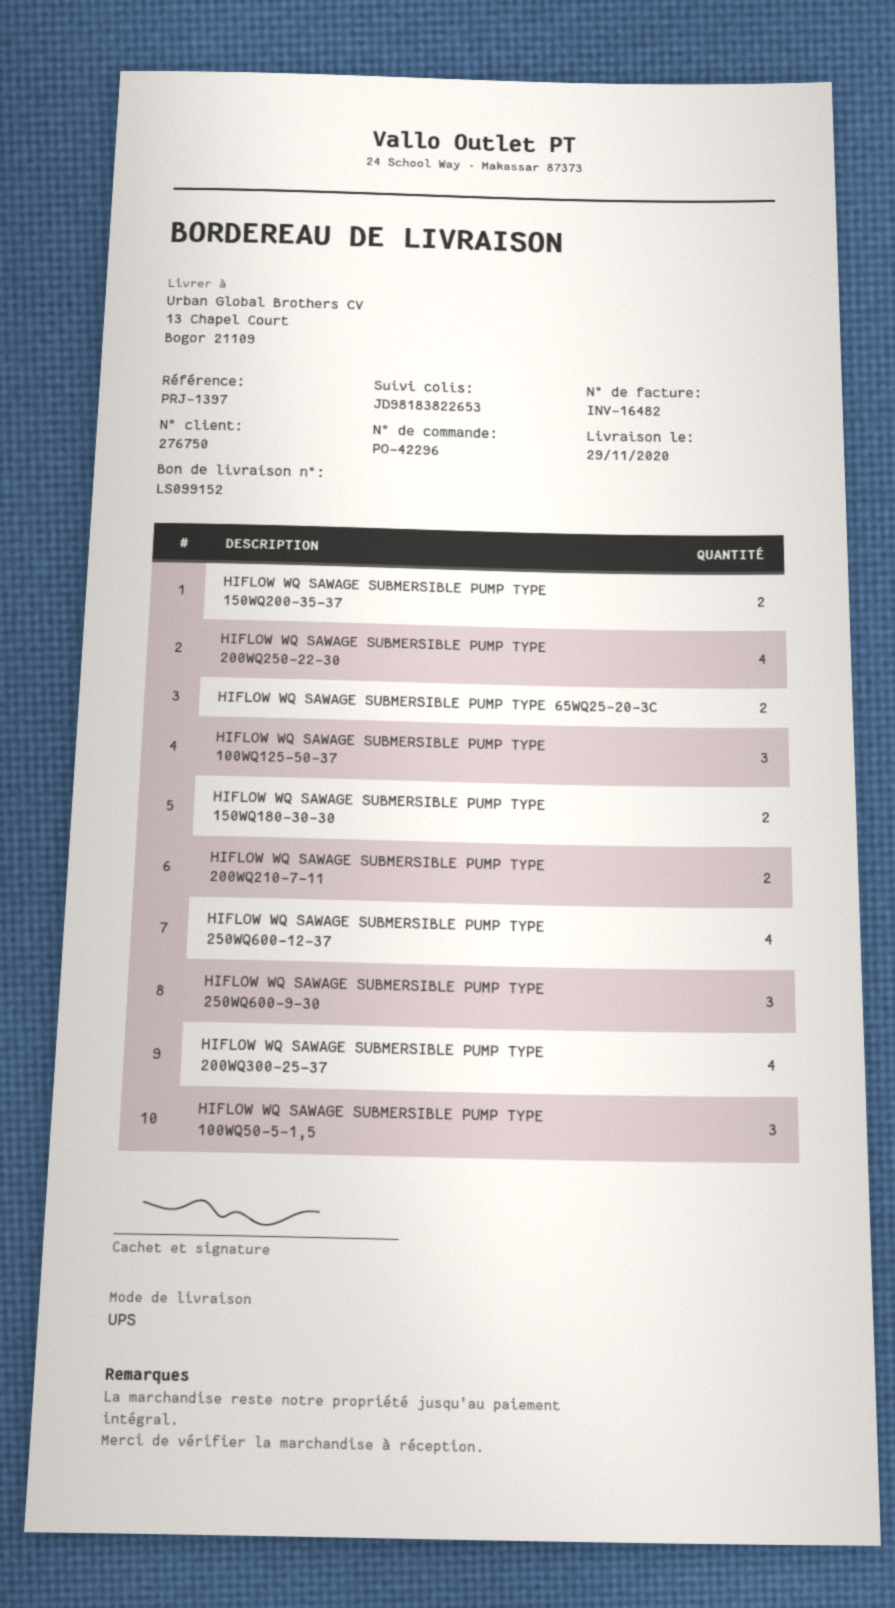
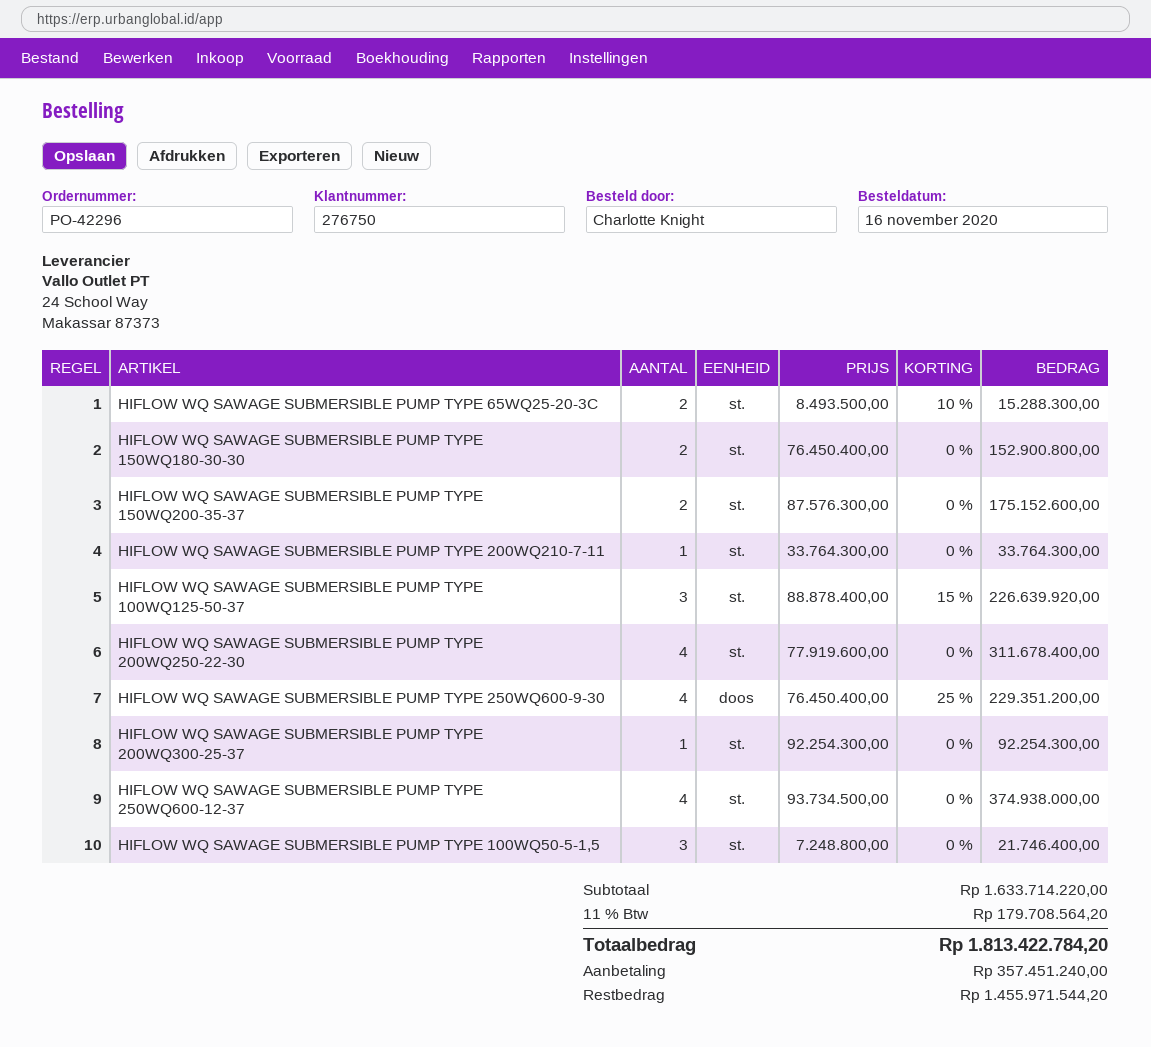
HIFLOW WQ SAWAGE SUBMERSIBLE PUMP TYPE 200WQ210-7-11: 2 -> 1
HIFLOW WQ SAWAGE SUBMERSIBLE PUMP TYPE 250WQ600-9-30: 3 -> 4
HIFLOW WQ SAWAGE SUBMERSIBLE PUMP TYPE 200WQ300-25-37: 4 -> 1

